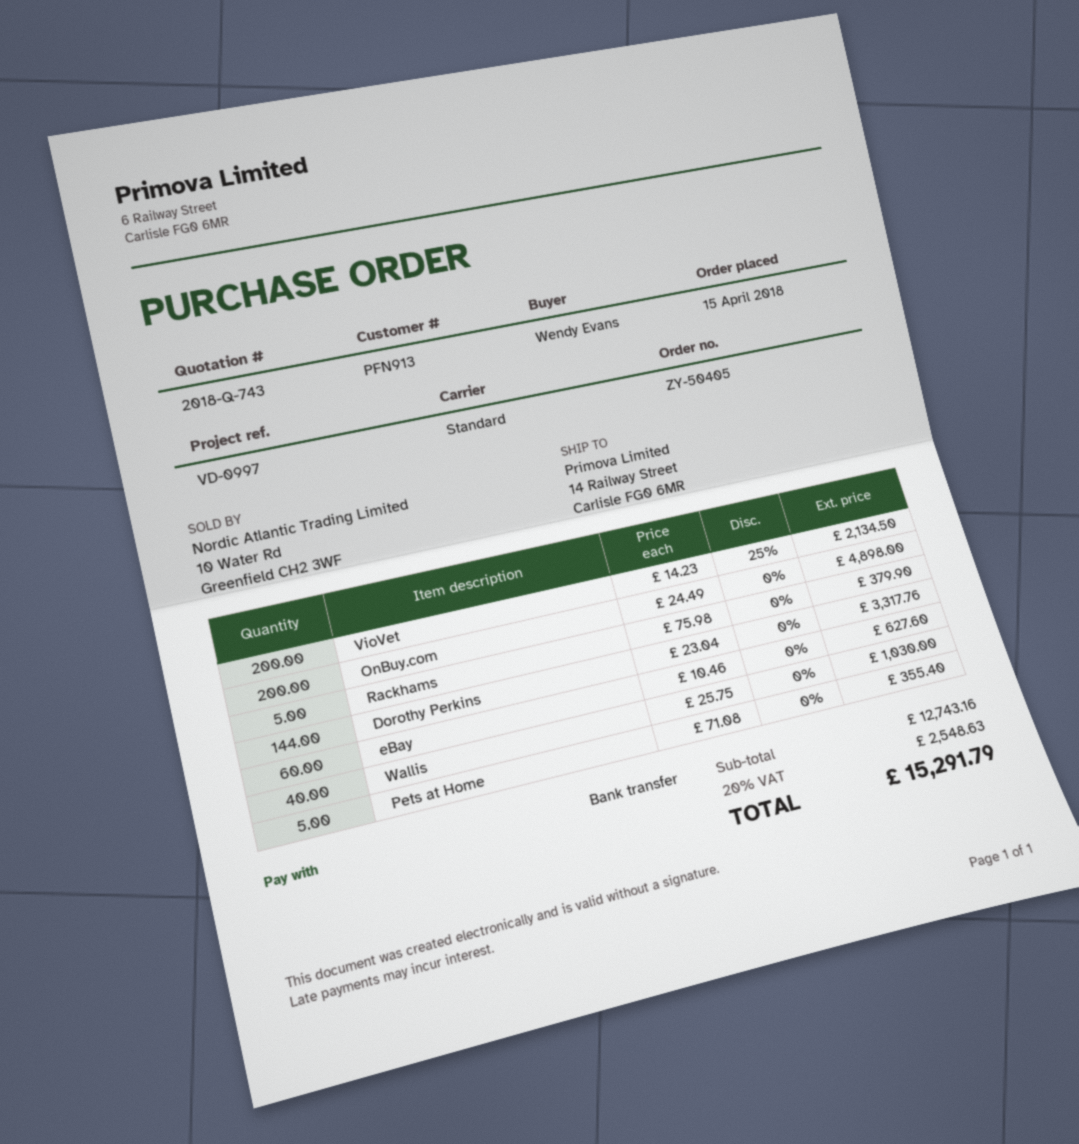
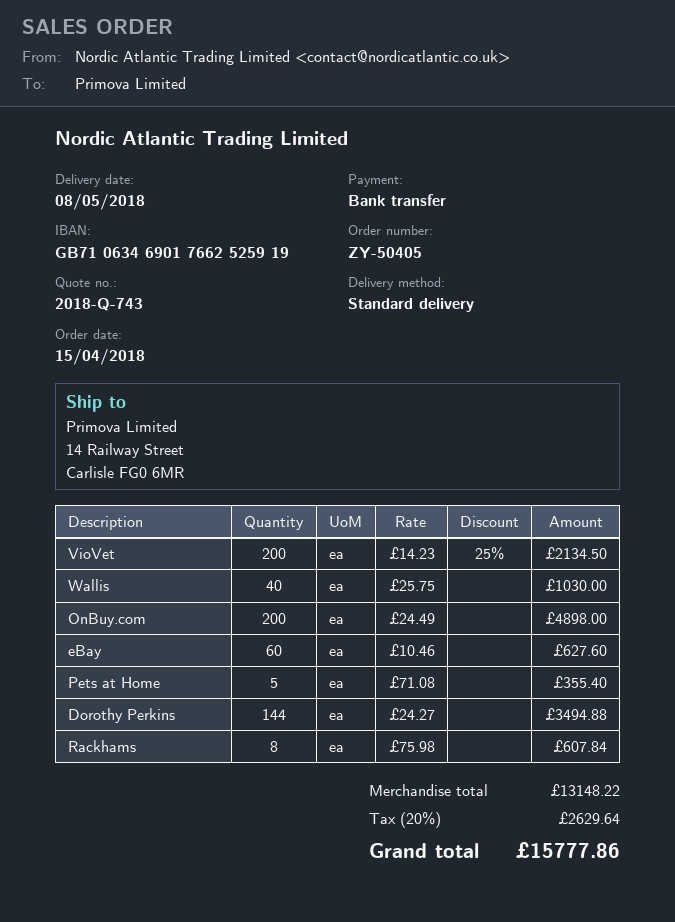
Rackhams: 5 x 75.98 = 379.90 -> 8 x 75.98 = 607.84
Dorothy Perkins: 144 x 23.04 = 3317.76 -> 144 x 24.27 = 3494.88
subtotal: 12743.16 -> 13148.22
tax: 20% = 2548.63 -> 20% = 2629.64
total: 15291.79 -> 15777.86

